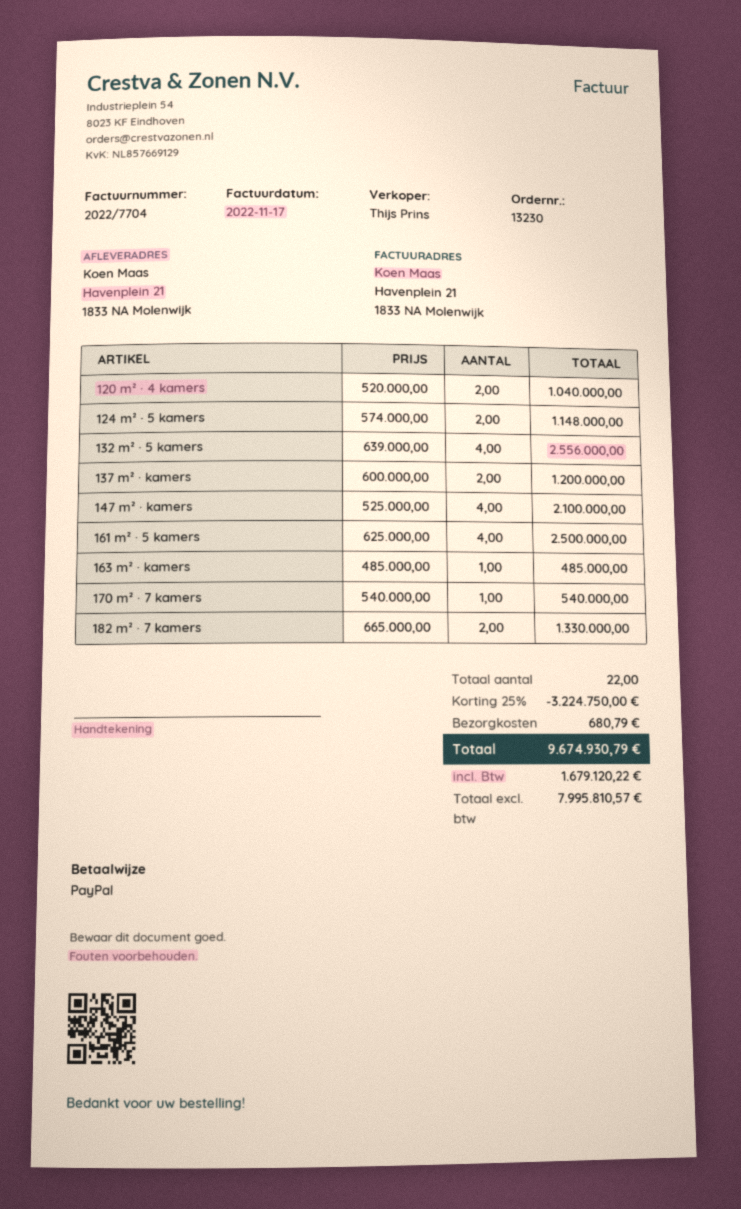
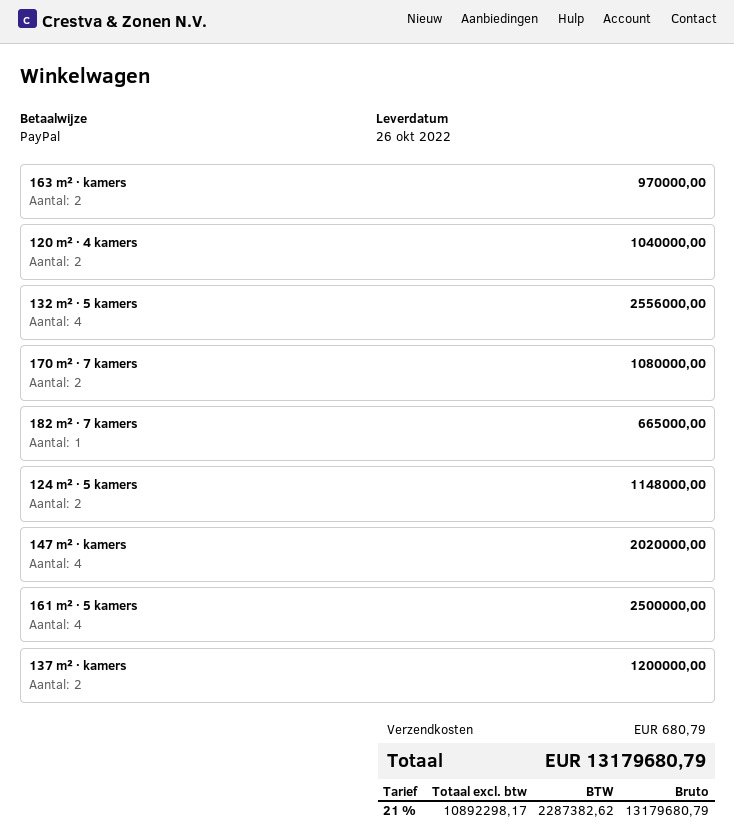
147 m² · kamers: 4 for 2100000.00 -> 4 for 2020000.00
163 m² · kamers: 1 for 485000.00 -> 2 for 970000.00
170 m² · 7 kamers: 1 for 540000.00 -> 2 for 1080000.00
182 m² · 7 kamers: 2 for 1330000.00 -> 1 for 665000.00
discount: 25% = 3224750.00 -> none
net: 7995810.57 -> 10892298.17
tax: 1679120.22 -> 2287382.62
total: 9674930.79 -> 13179680.79

